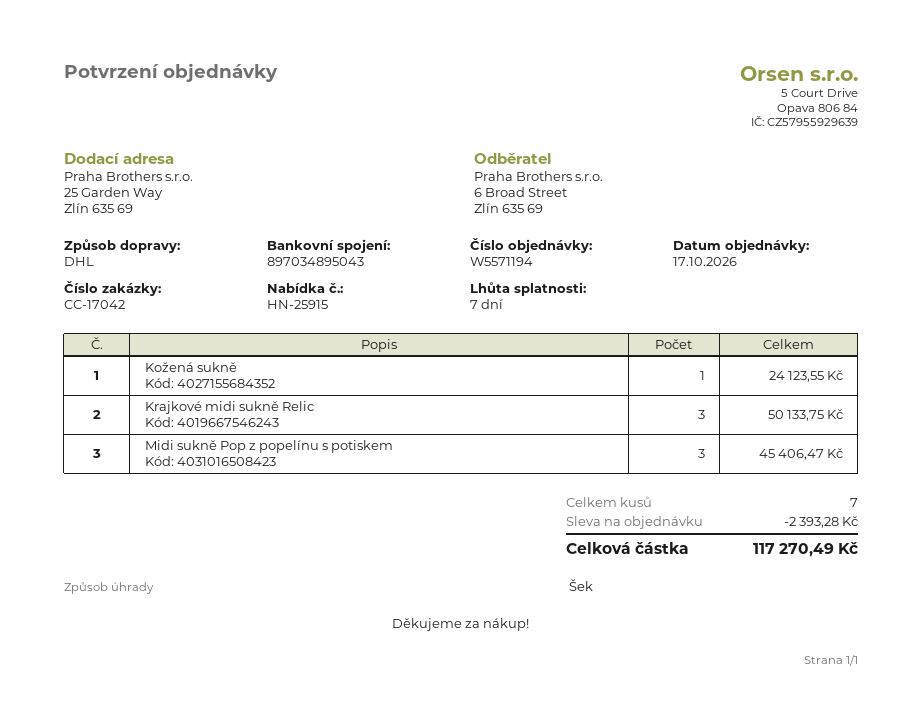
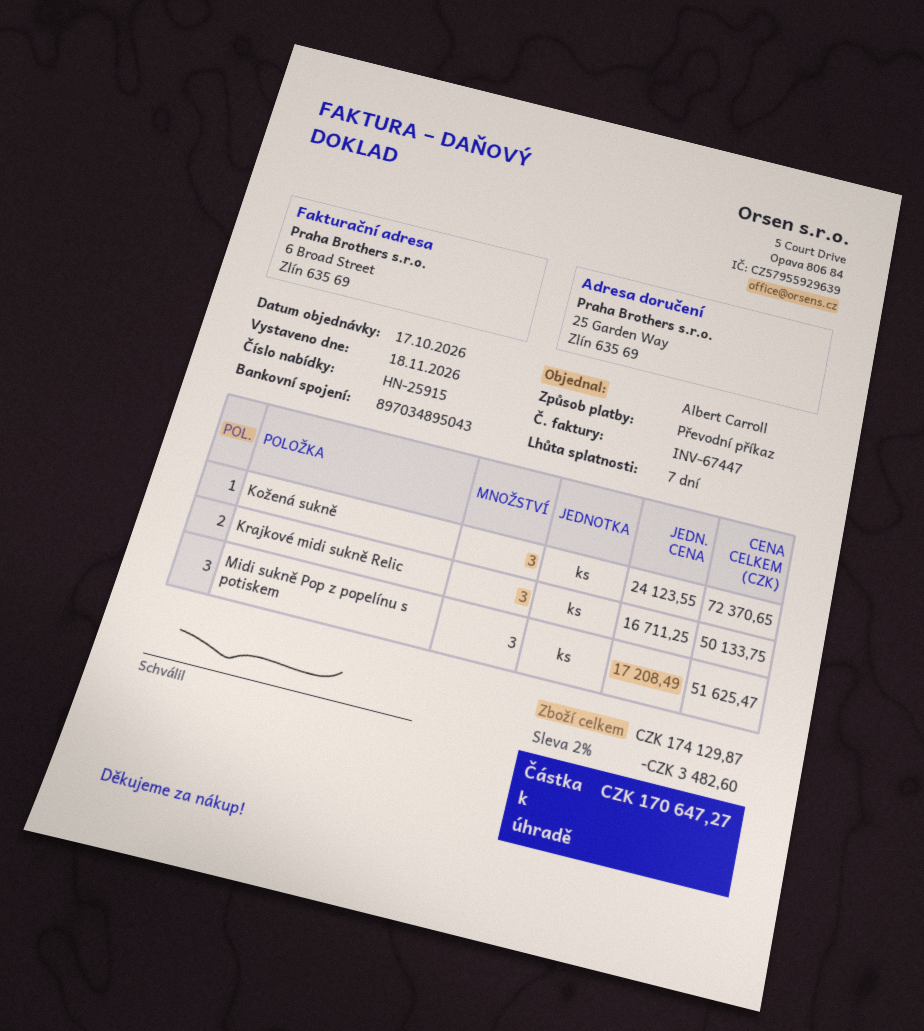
payment method: cheque -> bank transfer
Kožená sukně: 1 for 24123.55 -> 3 for 72370.65
Midi sukně Pop z popelínu s potiskem: 3 for 45406.47 -> 3 for 51625.47
discount: 2393.28 -> 3482.60
total: 117270.49 -> 170647.27

